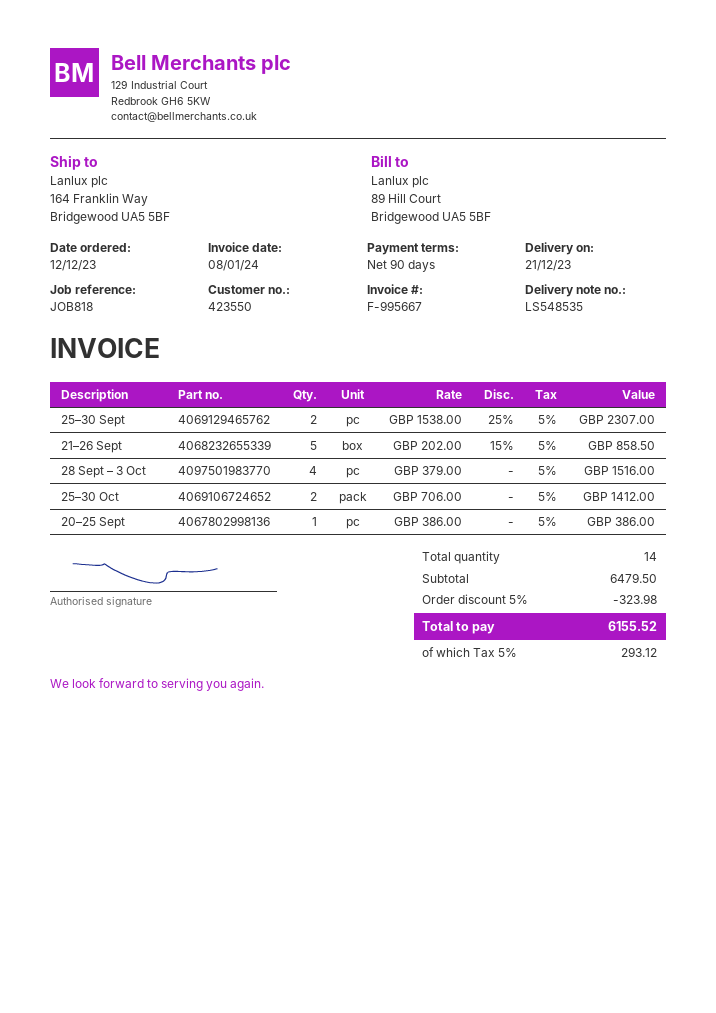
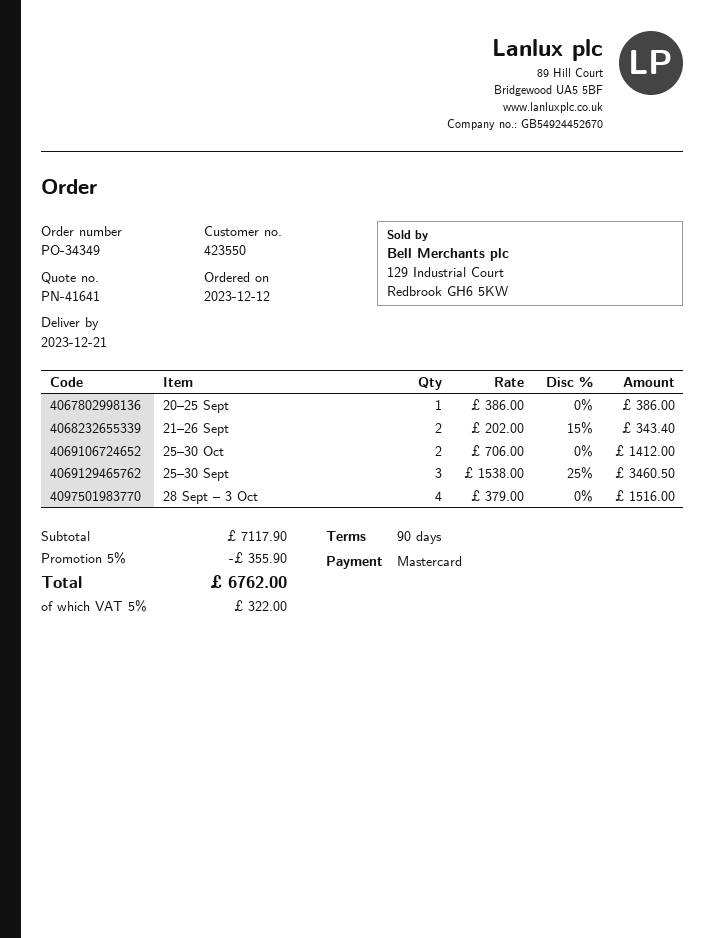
25–30 Sept: 2 x 1538.00 - 25% = 2307.00 -> 3 x 1538.00 - 25% = 3460.50
21–26 Sept: 5 x 202.00 - 15% = 858.50 -> 2 x 202.00 - 15% = 343.40
subtotal: 6479.50 -> 7117.90
discount: 5% = 323.98 -> 5% = 355.90
tax: 5% = 293.12 -> 5% = 322.00
total: 6155.52 -> 6762.00

